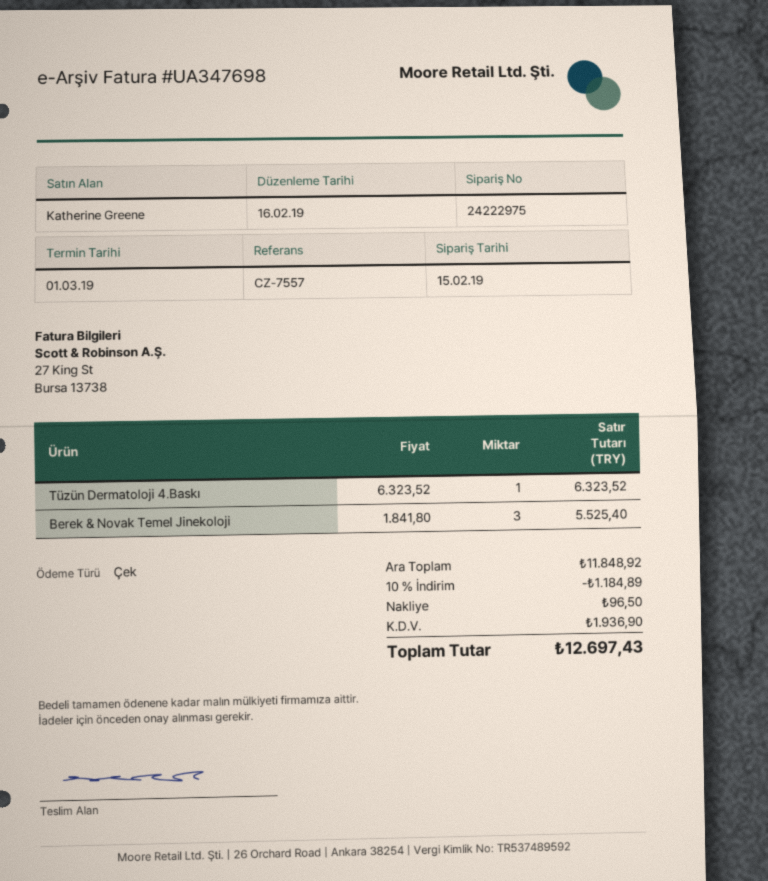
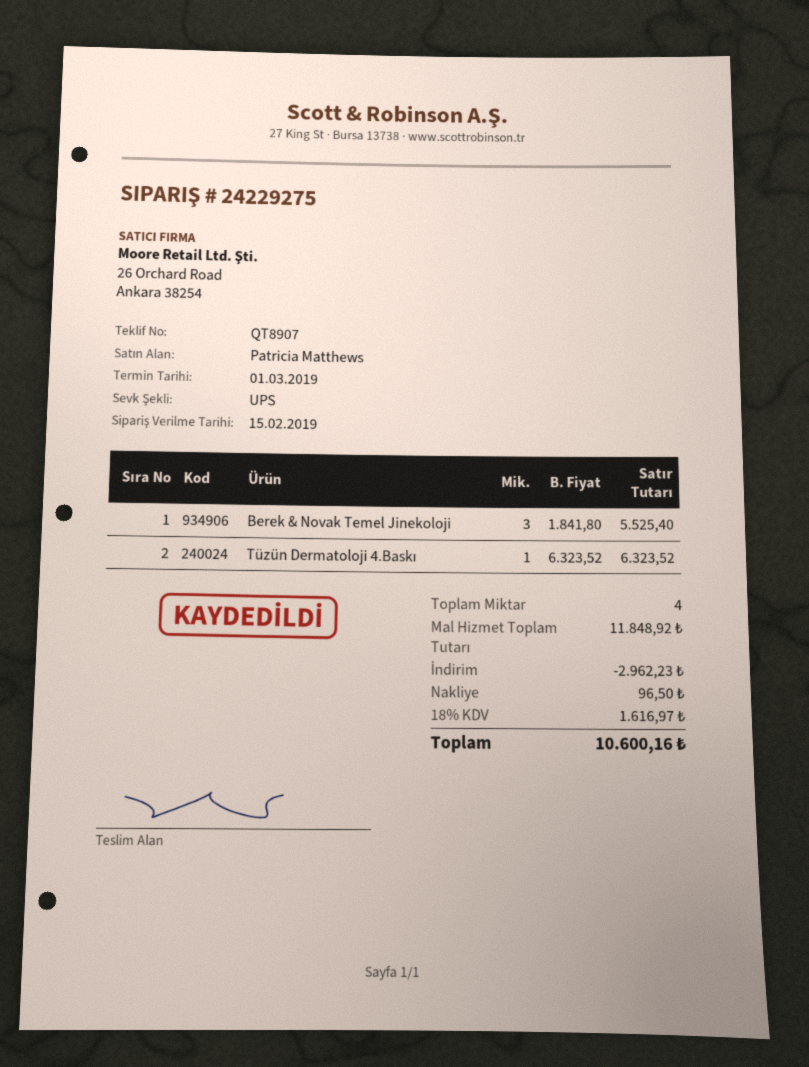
order number: 24222975 -> 24229275
ordered by: Katherine Greene -> Patricia Matthews
discount: 1184.89 -> 2962.23
tax: 1936.90 -> 1616.97
total: 12697.43 -> 10600.16

